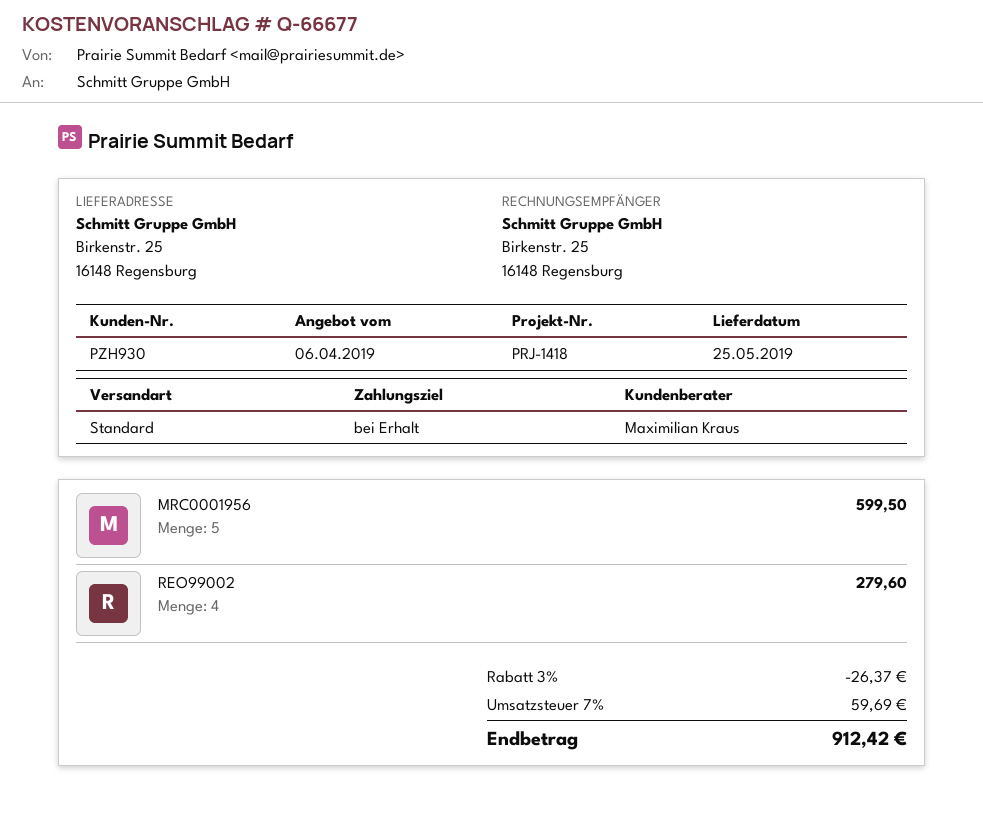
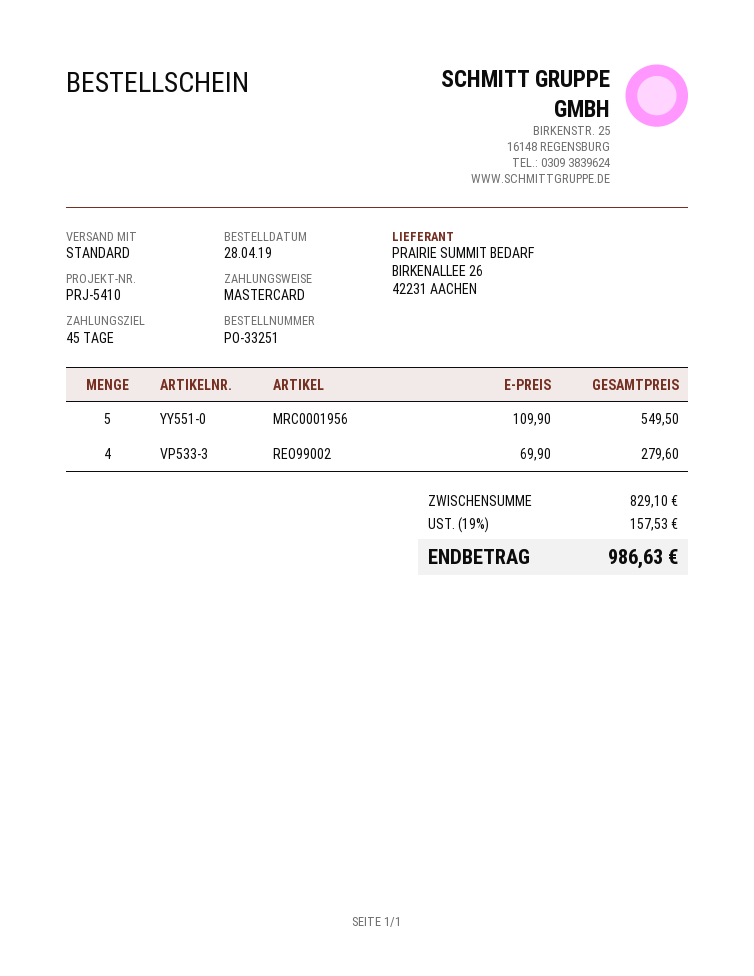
payment terms: on receipt -> 45 days
reference: PRJ-1418 -> PRJ-5410
MRC0001956: 5 for 599.50 -> 5 for 549.50
discount: 3% = 26.37 -> none
tax: 7% = 59.69 -> 19% = 157.53
total: 912.42 -> 986.63

